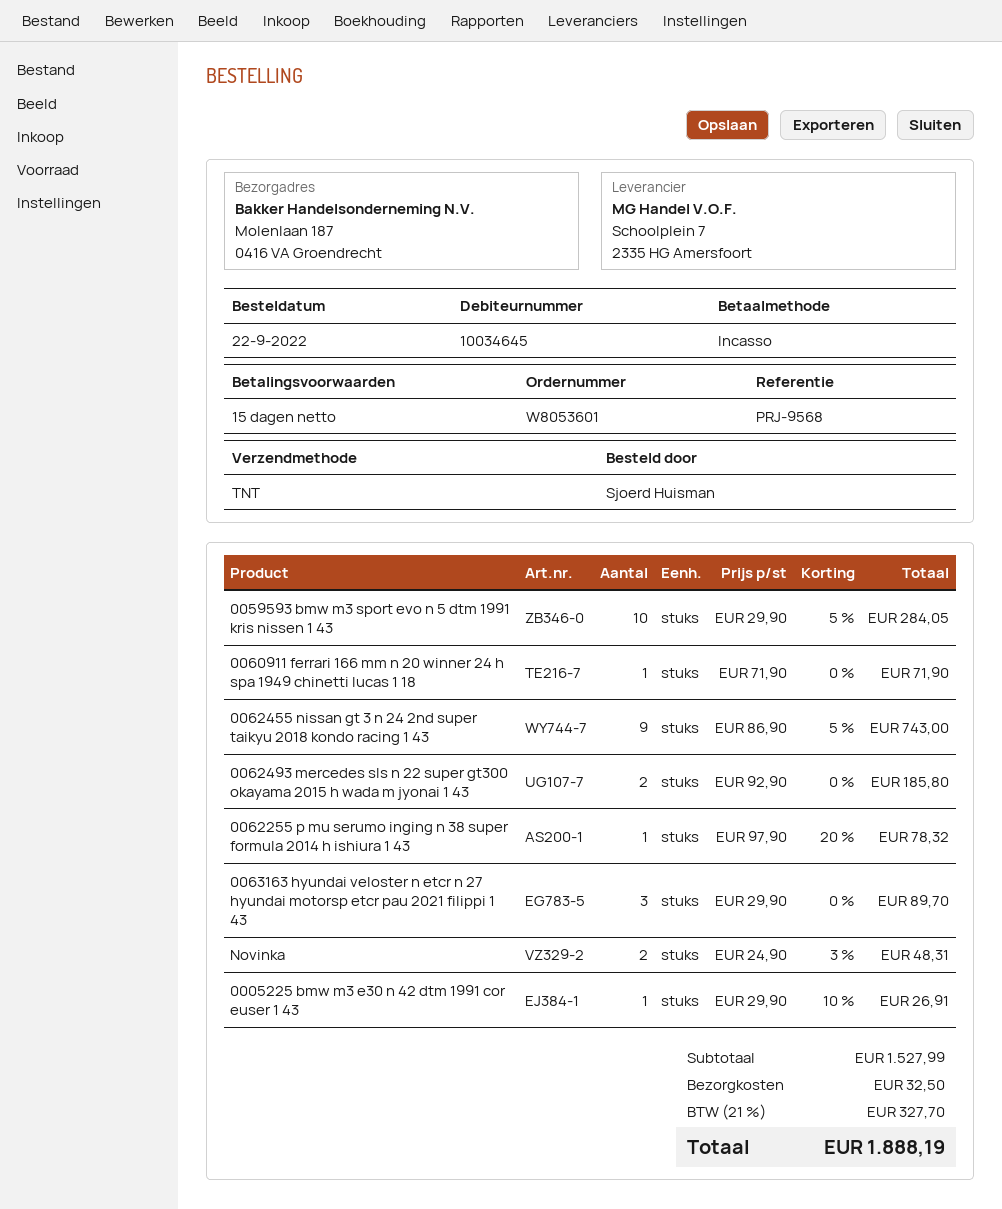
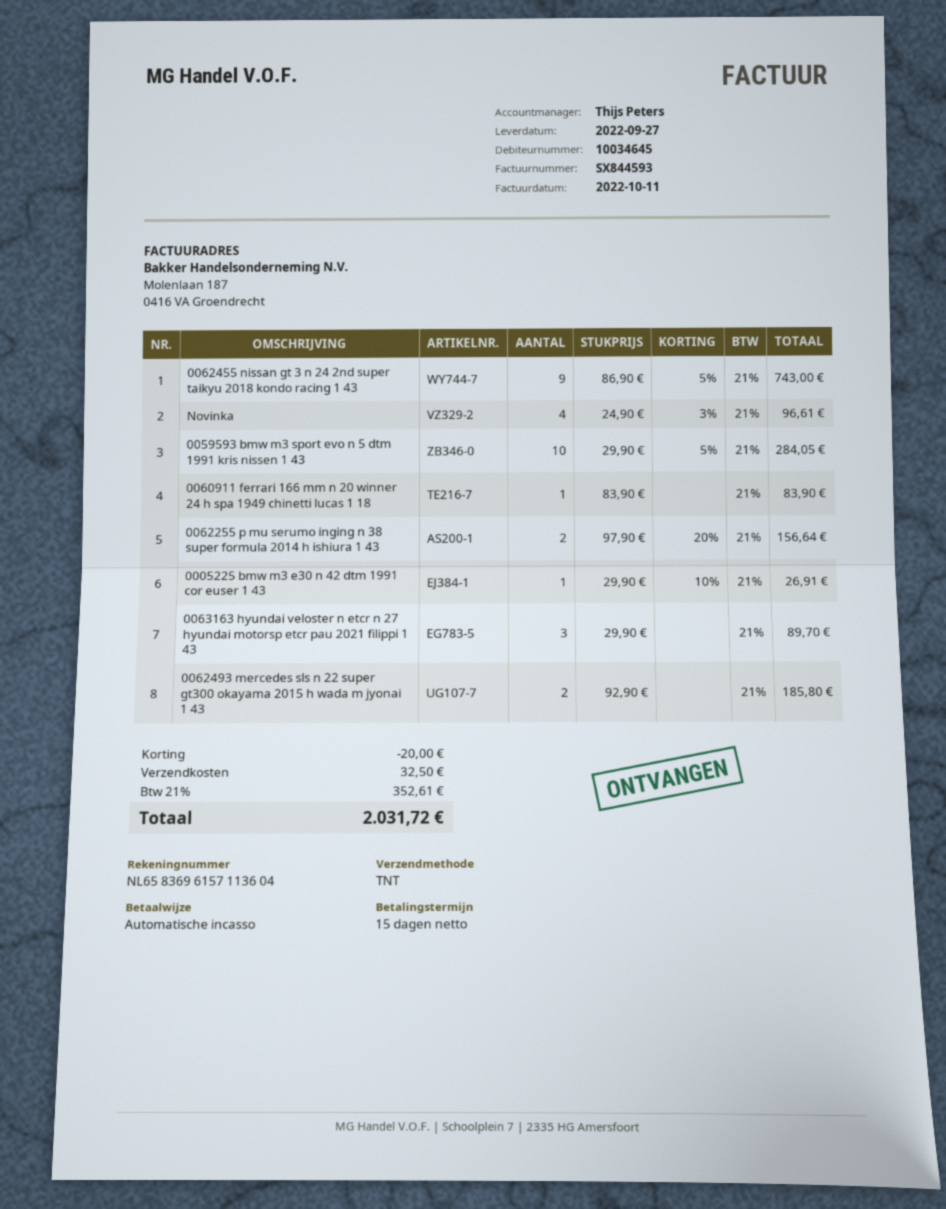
0060911 ferrari 166 mm n 20 winner 24 h spa 1949 chinetti lucas 1 18: 1 x 71.90 = 71.90 -> 1 x 83.90 = 83.90
0062255 p mu serumo inging n 38 super formula 2014 h ishiura 1 43: 1 x 97.90 - 20% = 78.32 -> 2 x 97.90 - 20% = 156.64
Novinka: 2 x 24.90 - 3% = 48.31 -> 4 x 24.90 - 3% = 96.61
discount: none -> 20.00
tax: 21% = 327.70 -> 21% = 352.61
total: 1888.19 -> 2031.72

